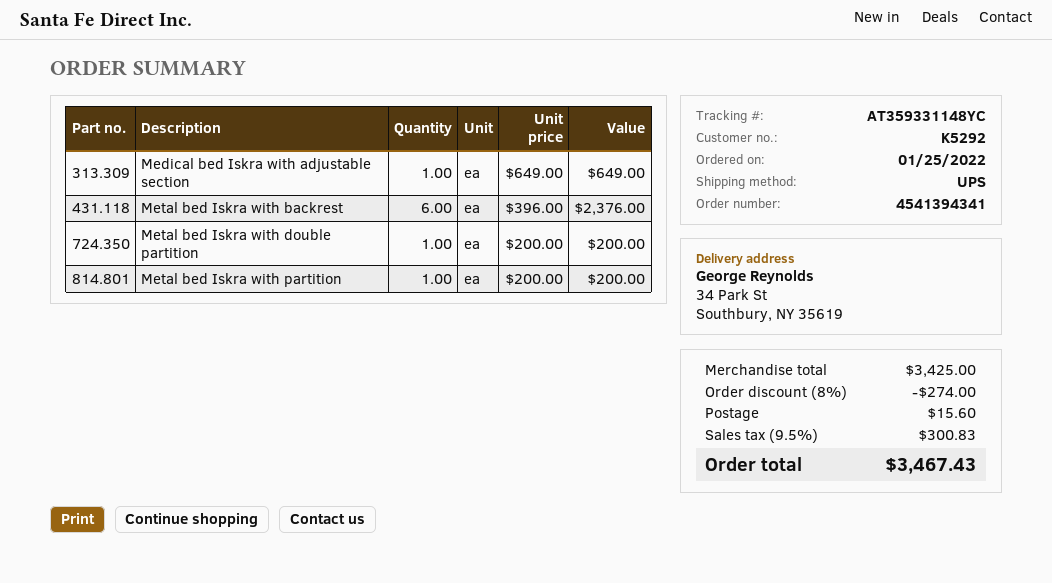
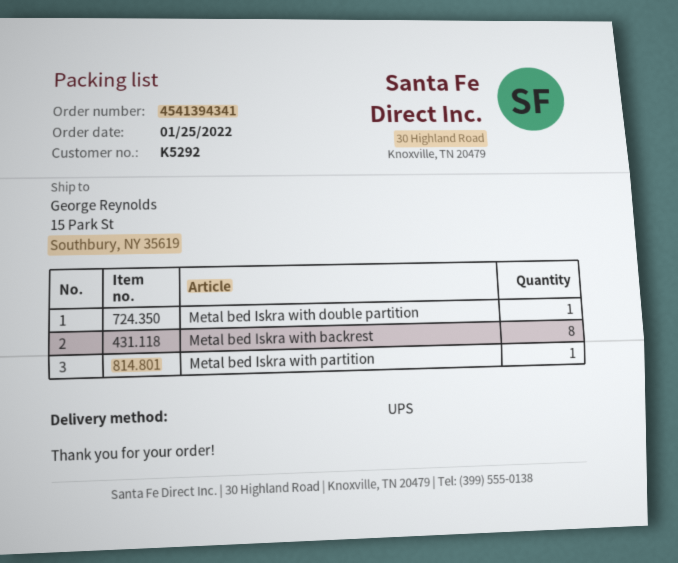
ship to: 34 Park St, Southbury, NY 35619 -> 15 Park St, Southbury, NY 35619
Medical bed Iskra with adjustable section: 1 -> none
Metal bed Iskra with backrest: 6 -> 8

